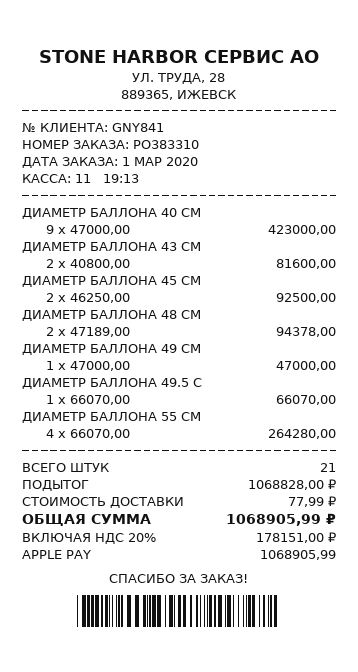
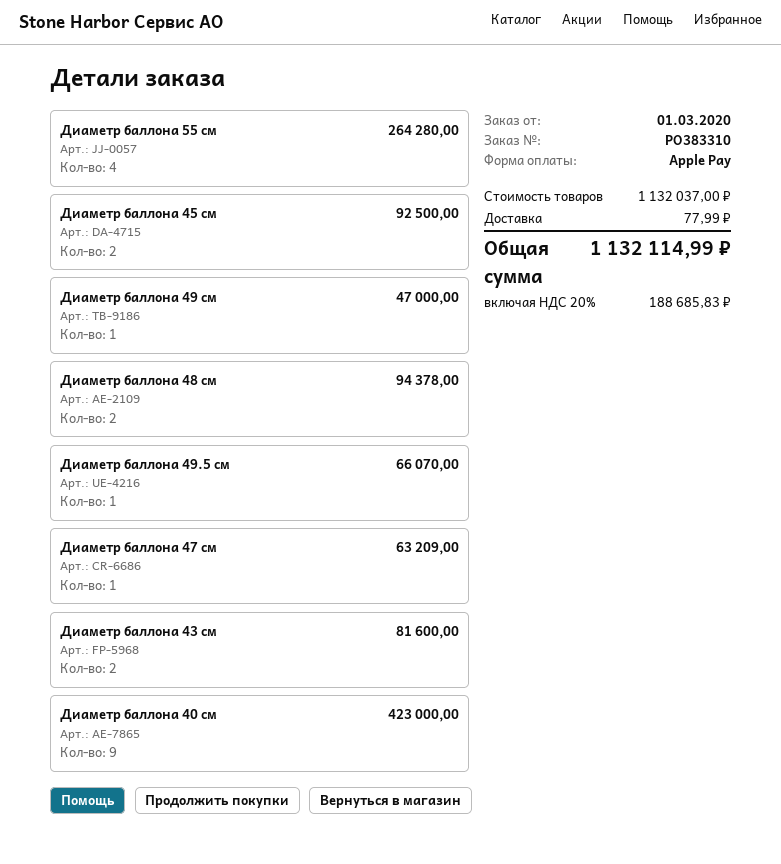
Диаметр баллона 47 см: none -> 1 for 63209.00
subtotal: 1068828.00 -> 1132037.00
tax: 20% = 178151.00 -> 20% = 188685.83
total: 1068905.99 -> 1132114.99

